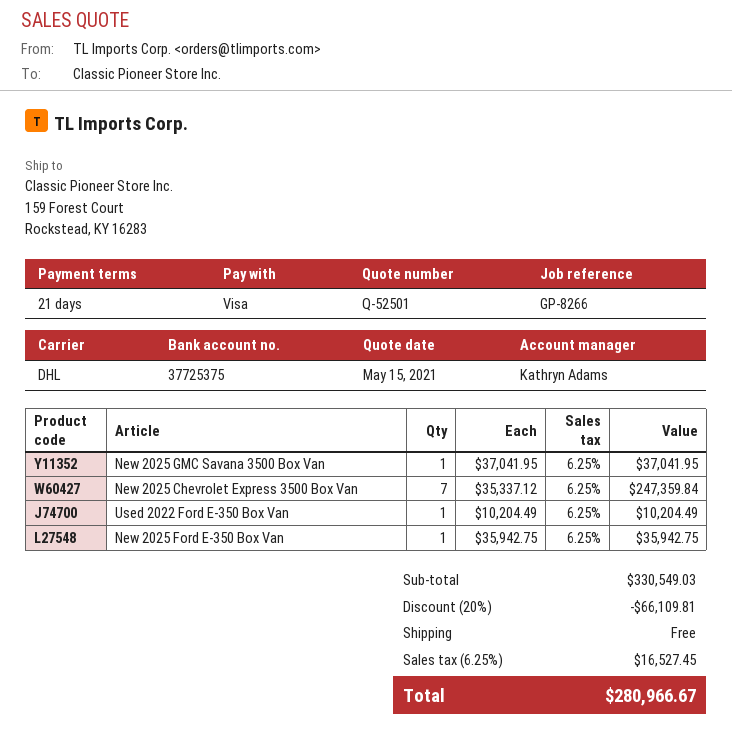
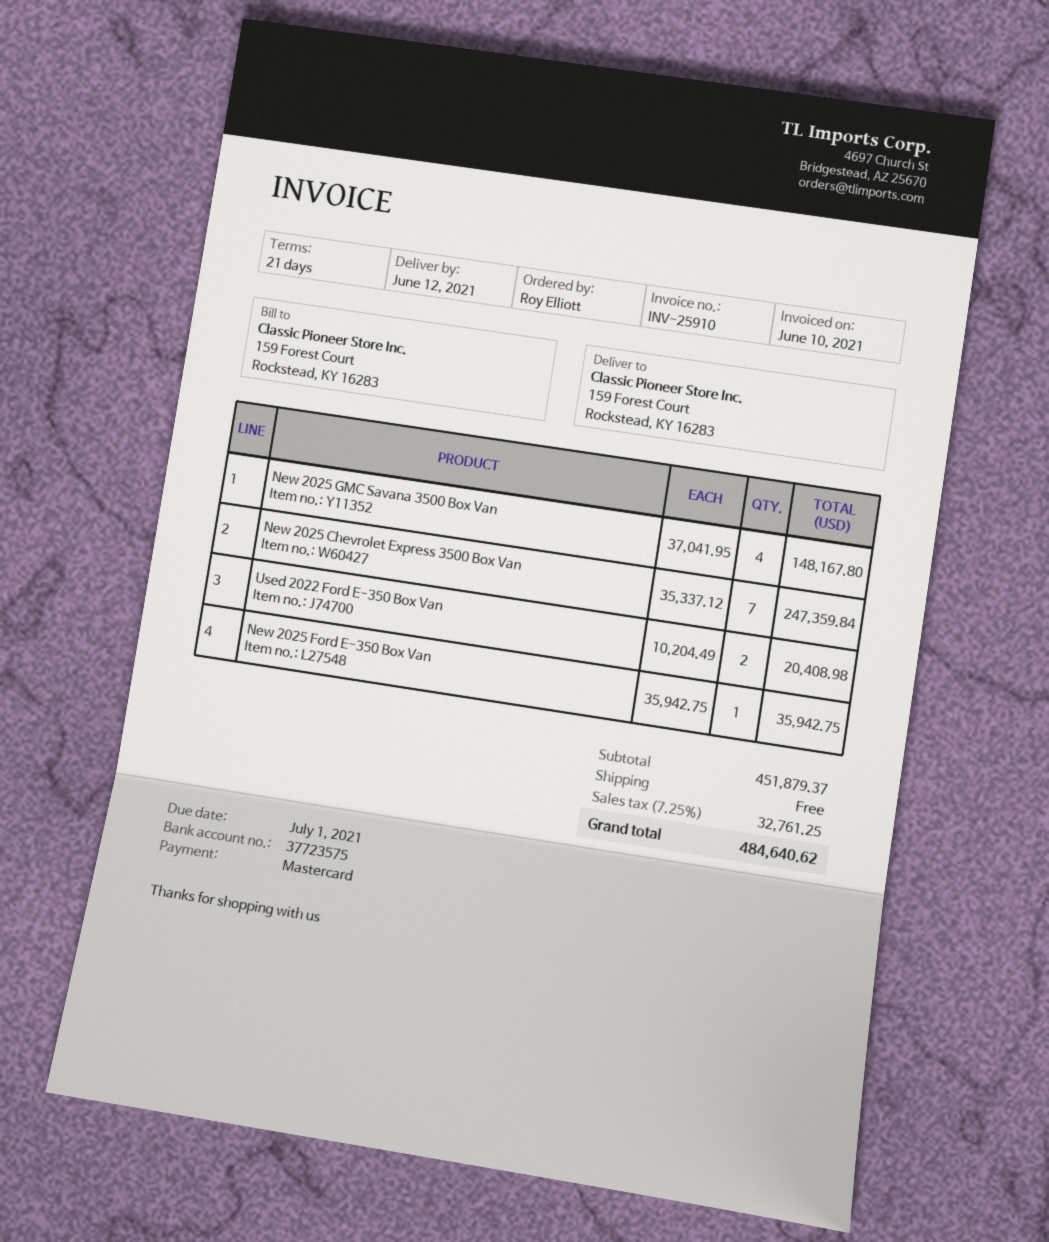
payment method: Visa -> Mastercard
bank account: 37725375 -> 37723575
New 2025 GMC Savana 3500 Box Van: 1 x 37041.95 = 37041.95 -> 4 x 37041.95 = 148167.80
Used 2022 Ford E-350 Box Van: 1 x 10204.49 = 10204.49 -> 2 x 10204.49 = 20408.98
subtotal: 330549.03 -> 451879.37
discount: 20% = 66109.81 -> none
tax: 6.25% = 16527.45 -> 7.25% = 32761.25
total: 280966.67 -> 484640.62

